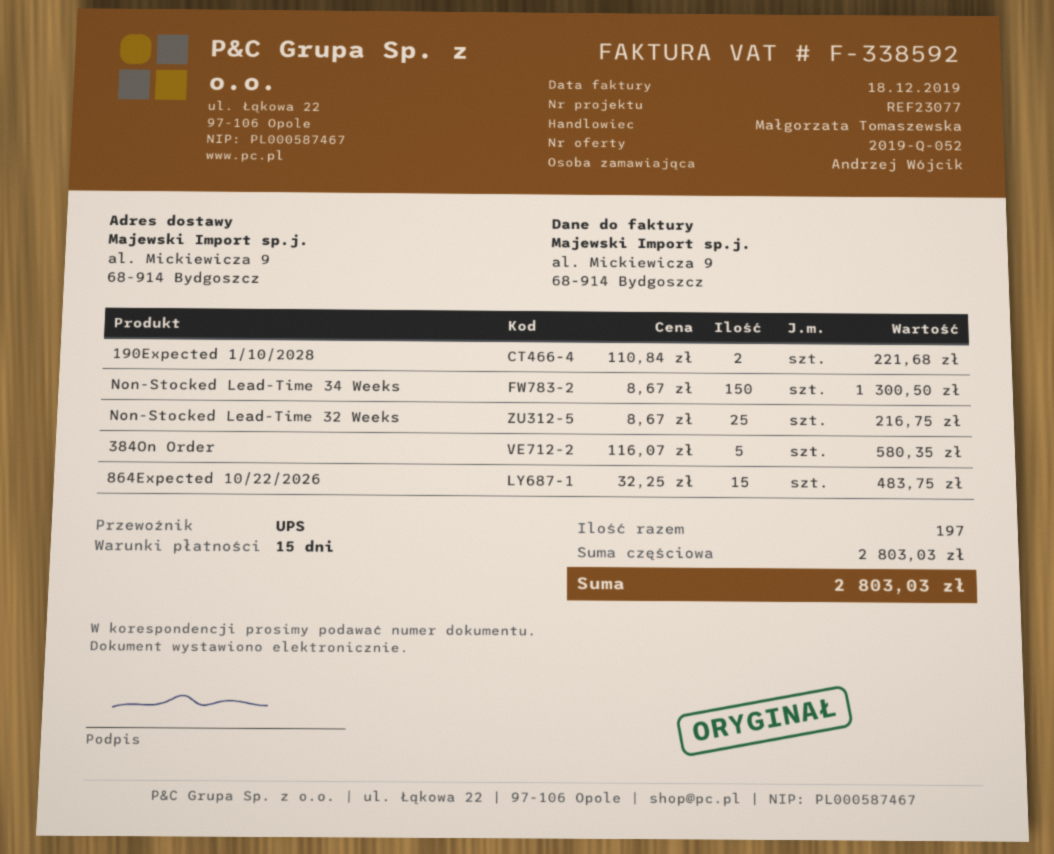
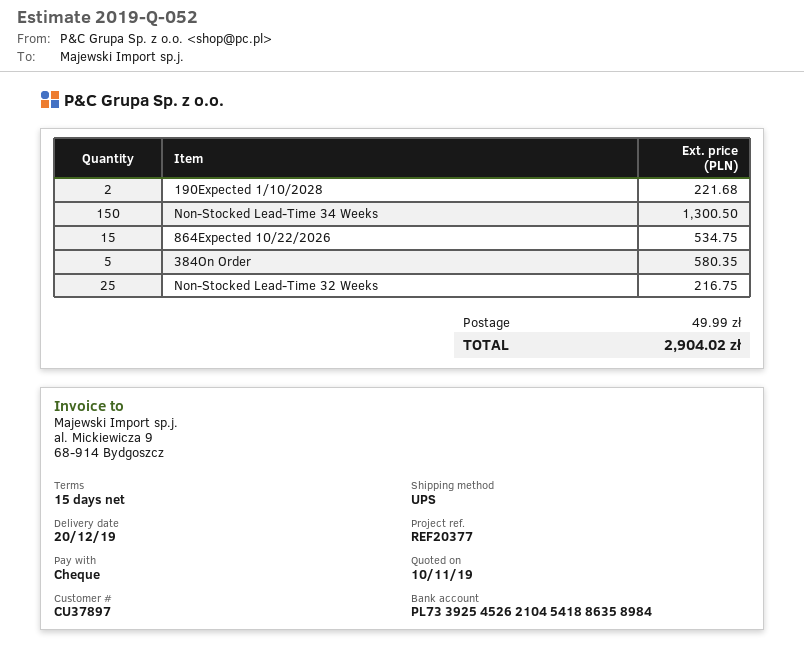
reference: REF23077 -> REF20377
864Expected 10/22/2026: 15 for 483.75 -> 15 for 534.75
shipping: none -> 49.99
total: 2803.03 -> 2904.02

